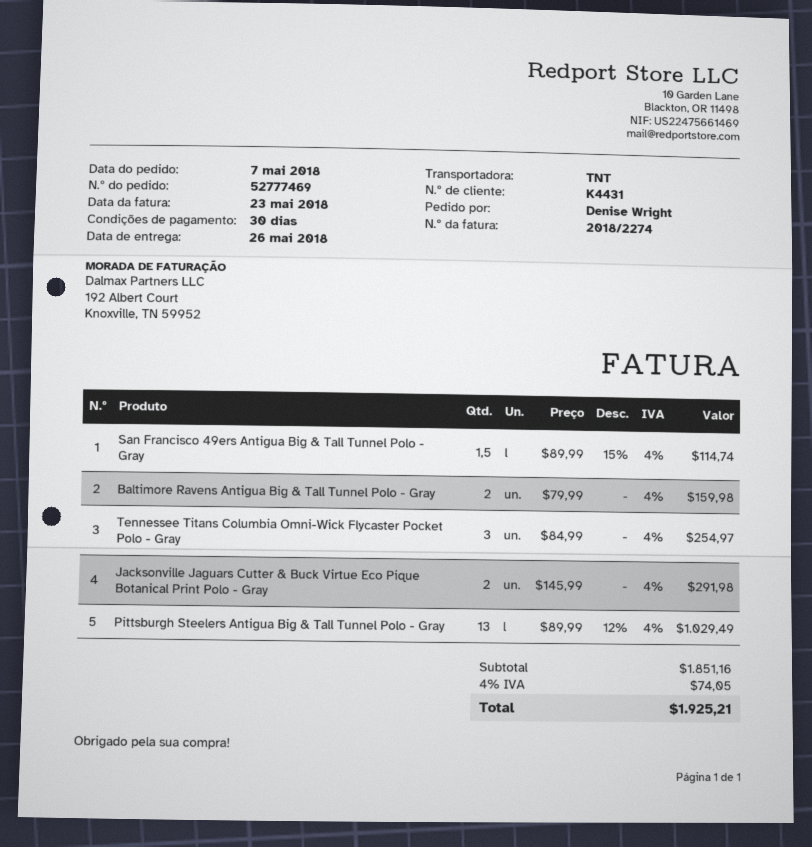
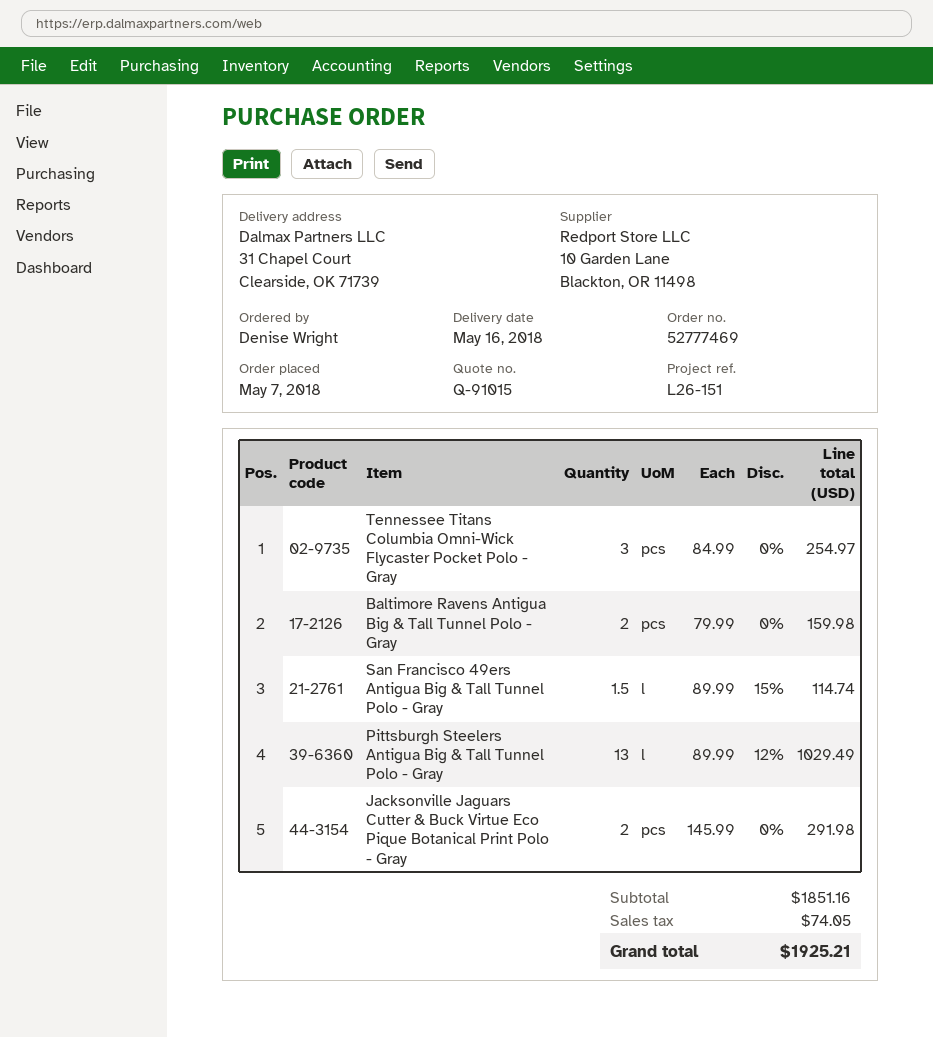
delivery date: 2018-05-26 -> 2018-05-16

